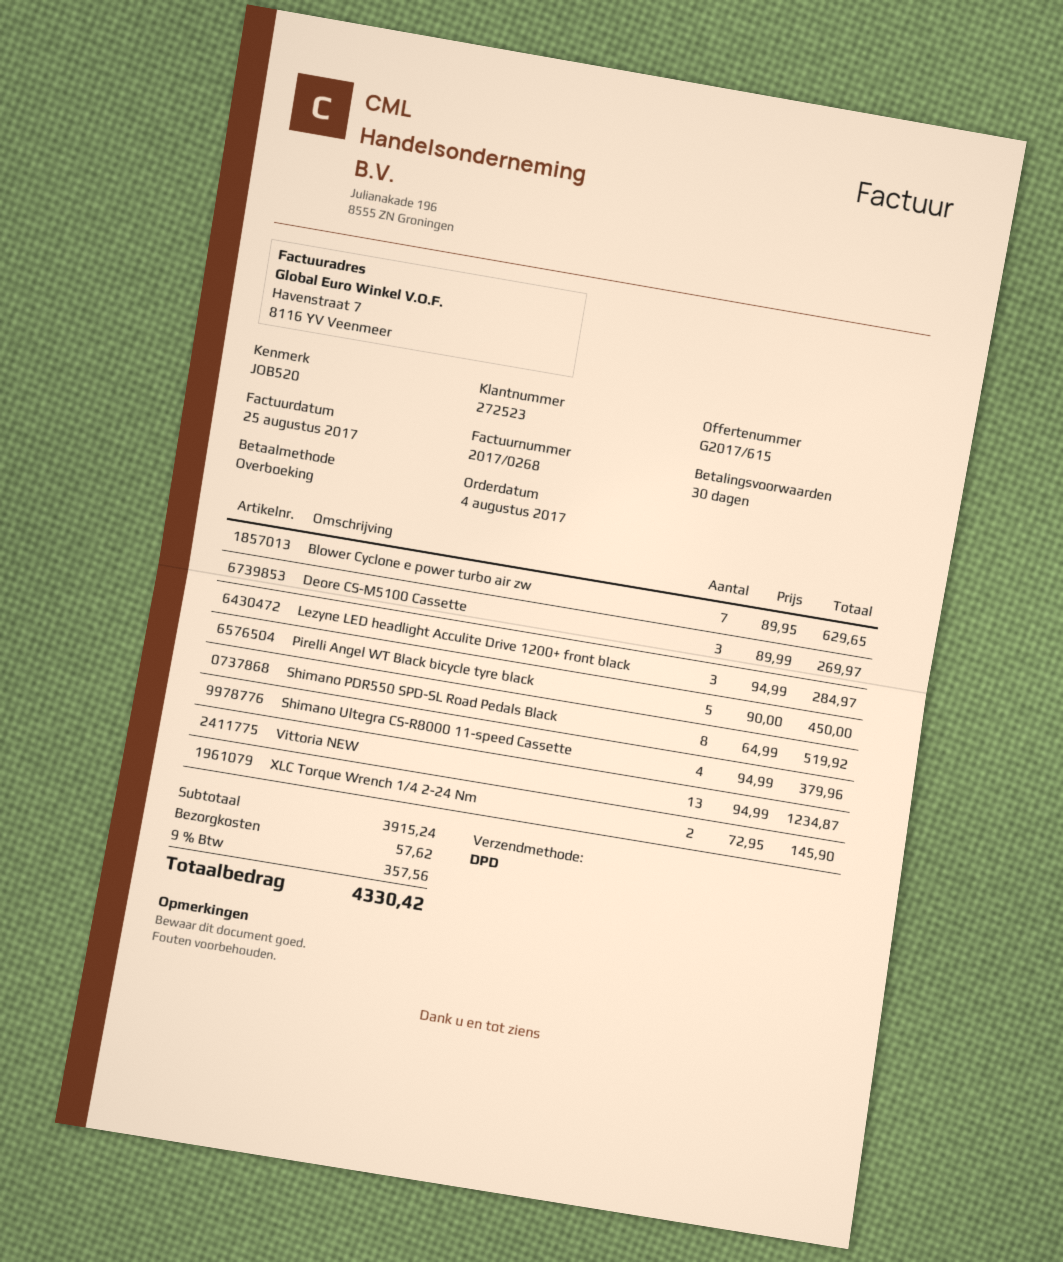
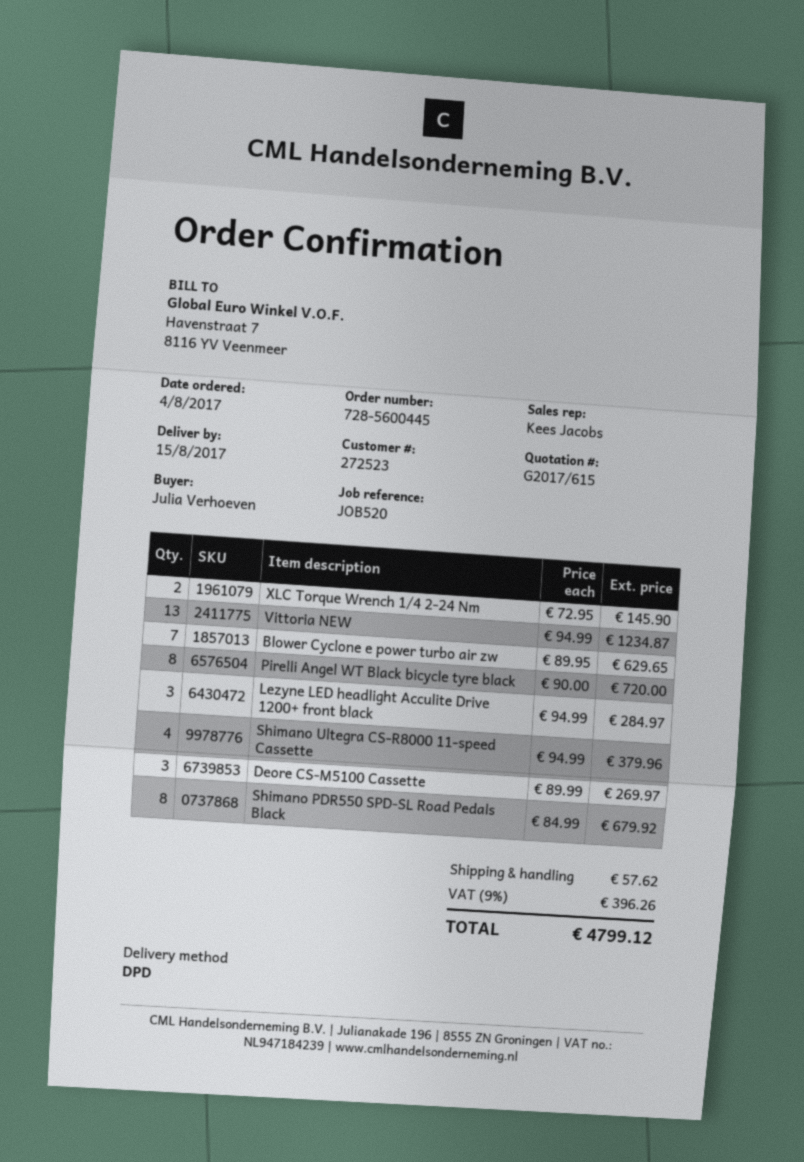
Pirelli Angel WT Black bicycle tyre black: 5 x 90.00 = 450.00 -> 8 x 90.00 = 720.00
Shimano PDR550 SPD-SL Road Pedals Black: 8 x 64.99 = 519.92 -> 8 x 84.99 = 679.92
tax: 9% = 357.56 -> 9% = 396.26
total: 4330.42 -> 4799.12

